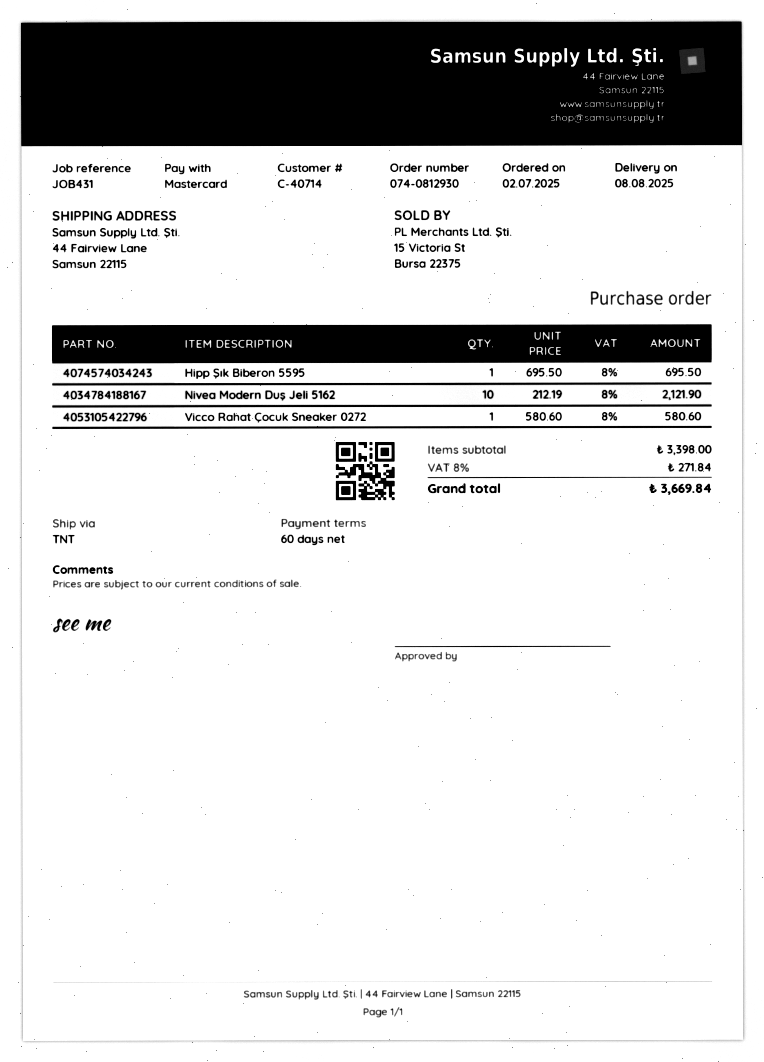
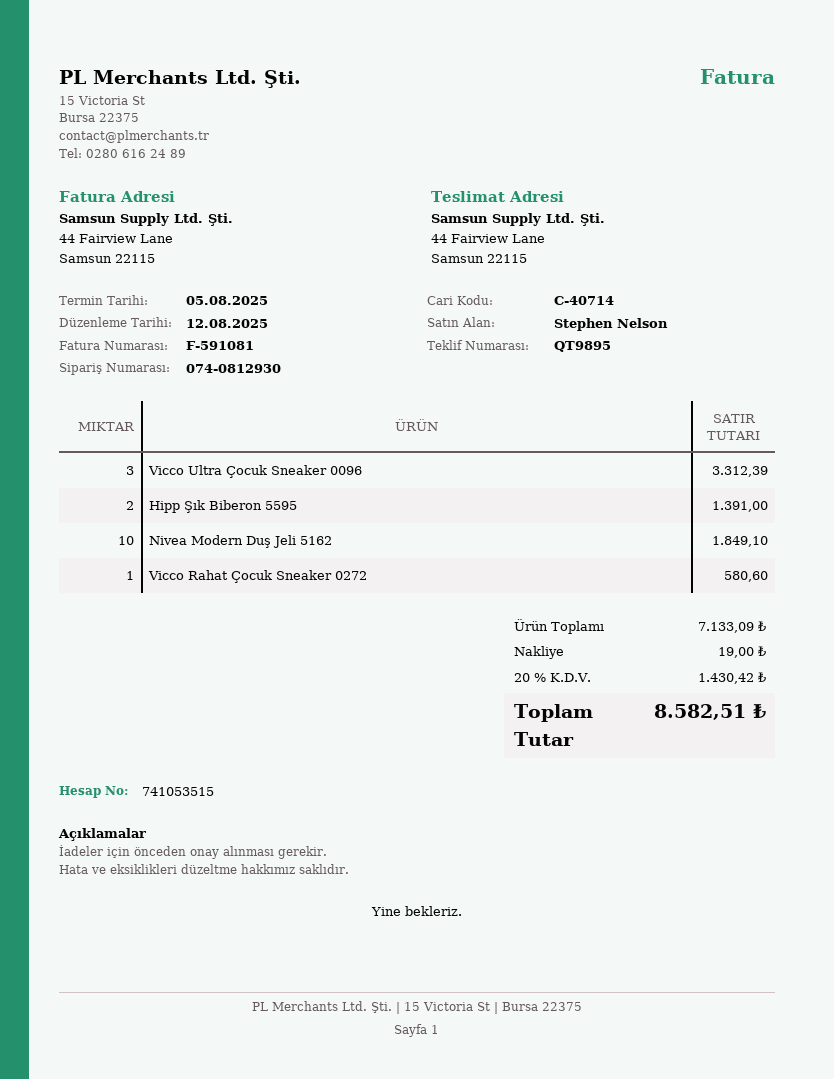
delivery date: 2025-08-08 -> 2025-08-05
Hipp Şık Biberon 5595: 1 for 695.50 -> 2 for 1391.00
Nivea Modern Duş Jeli 5162: 10 for 2121.90 -> 10 for 1849.10
Vicco Ultra Çocuk Sneaker 0096: none -> 3 for 3312.39
subtotal: 3398.00 -> 7133.09
shipping: none -> 19.00
tax: 8% = 271.84 -> 20% = 1430.42
total: 3669.84 -> 8582.51

